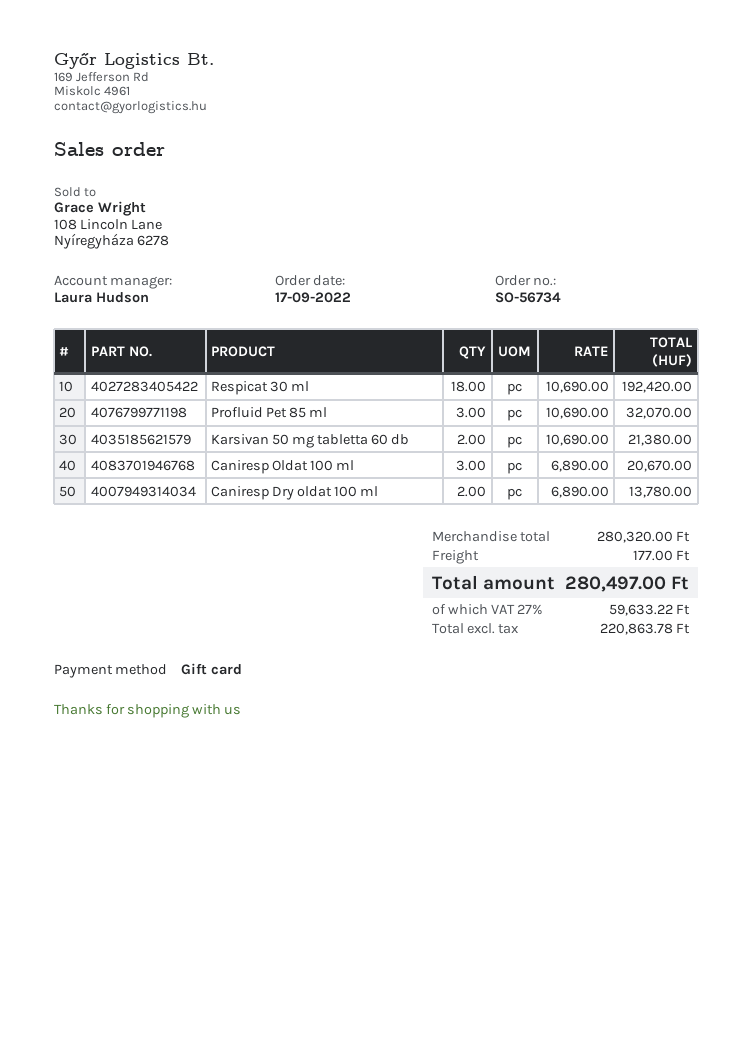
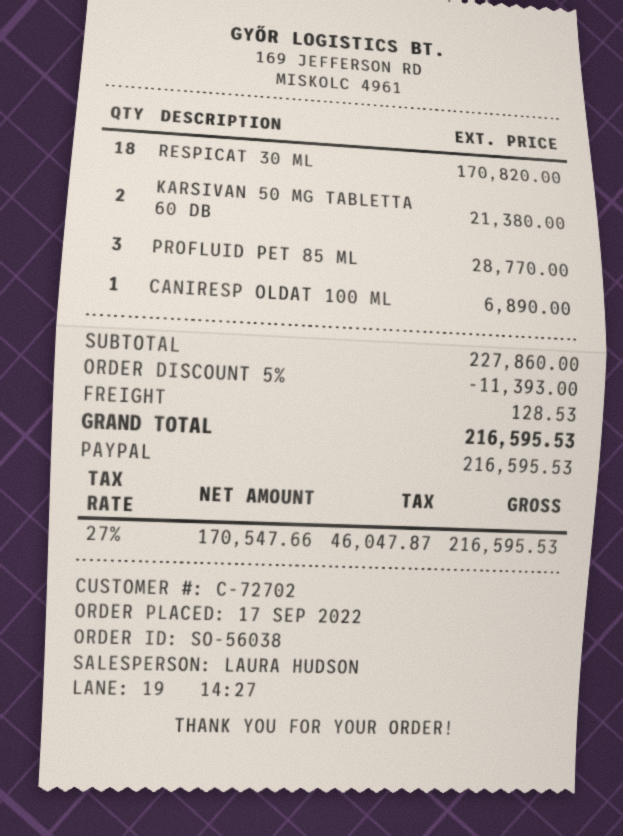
order number: SO-56734 -> SO-56038
payment method: gift card -> PayPal
Respicat 30 ml: 18 for 192420.00 -> 18 for 170820.00
Profluid Pet 85 ml: 3 for 32070.00 -> 3 for 28770.00
Caniresp Oldat 100 ml: 3 for 20670.00 -> 1 for 6890.00
Caniresp Dry oldat 100 ml: 2 for 13780.00 -> none
subtotal: 280320.00 -> 227860.00
discount: none -> 5% = 11393.00
shipping: 177.00 -> 128.53
net: 220863.78 -> 170547.66
tax: 27% = 59633.22 -> 27% = 46047.87
total: 280497.00 -> 216595.53

